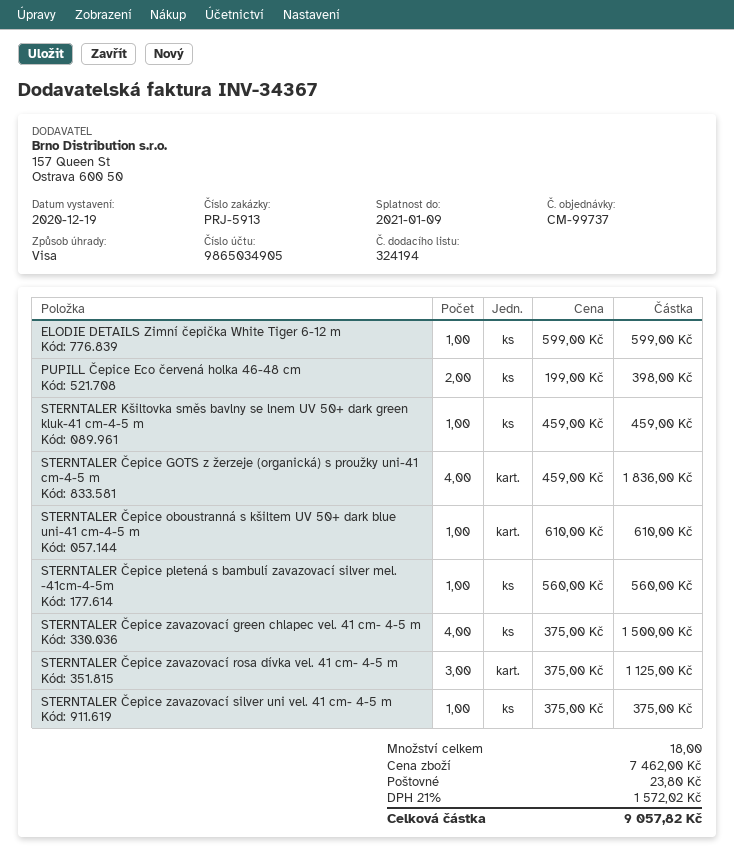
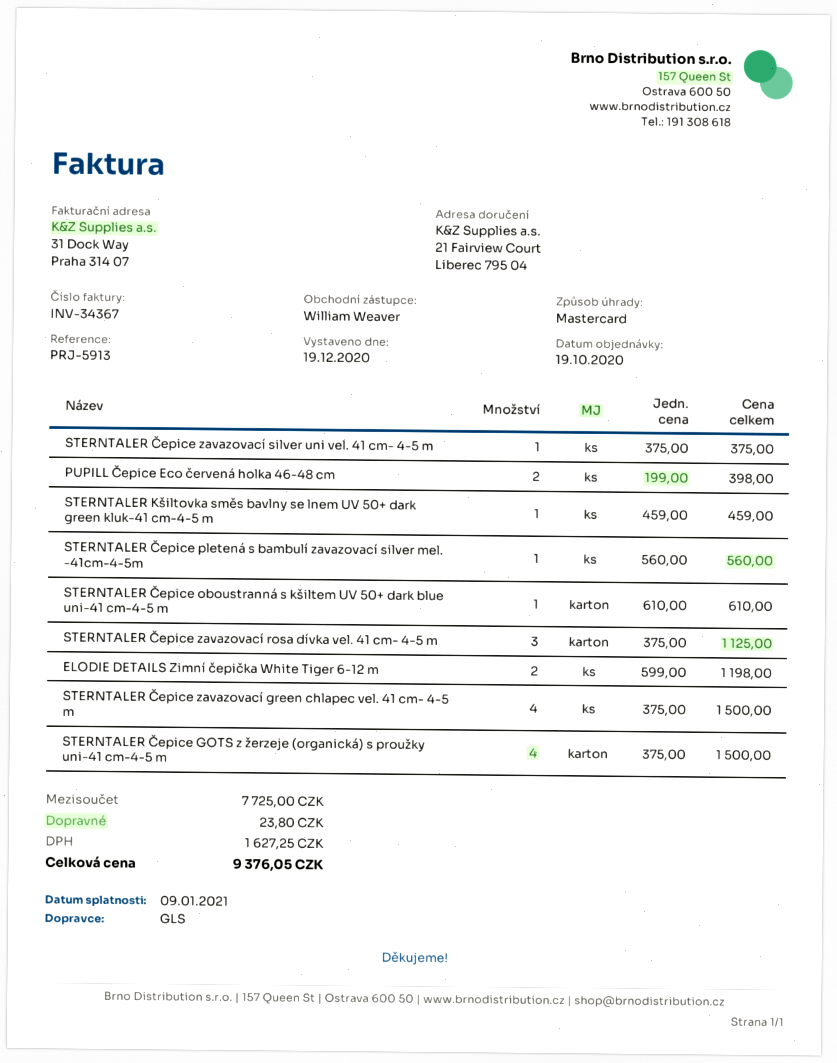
payment method: Visa -> Mastercard
ELODIE DETAILS Zimní čepička White Tiger 6-12 m: 1 x 599.00 = 599.00 -> 2 x 599.00 = 1198.00
STERNTALER Čepice GOTS z žerzeje (organická) s proužky uni-41 cm-4-5 m: 4 x 459.00 = 1836.00 -> 4 x 375.00 = 1500.00
subtotal: 7462.00 -> 7725.00
tax: 1572.02 -> 1627.25
total: 9057.82 -> 9376.05

